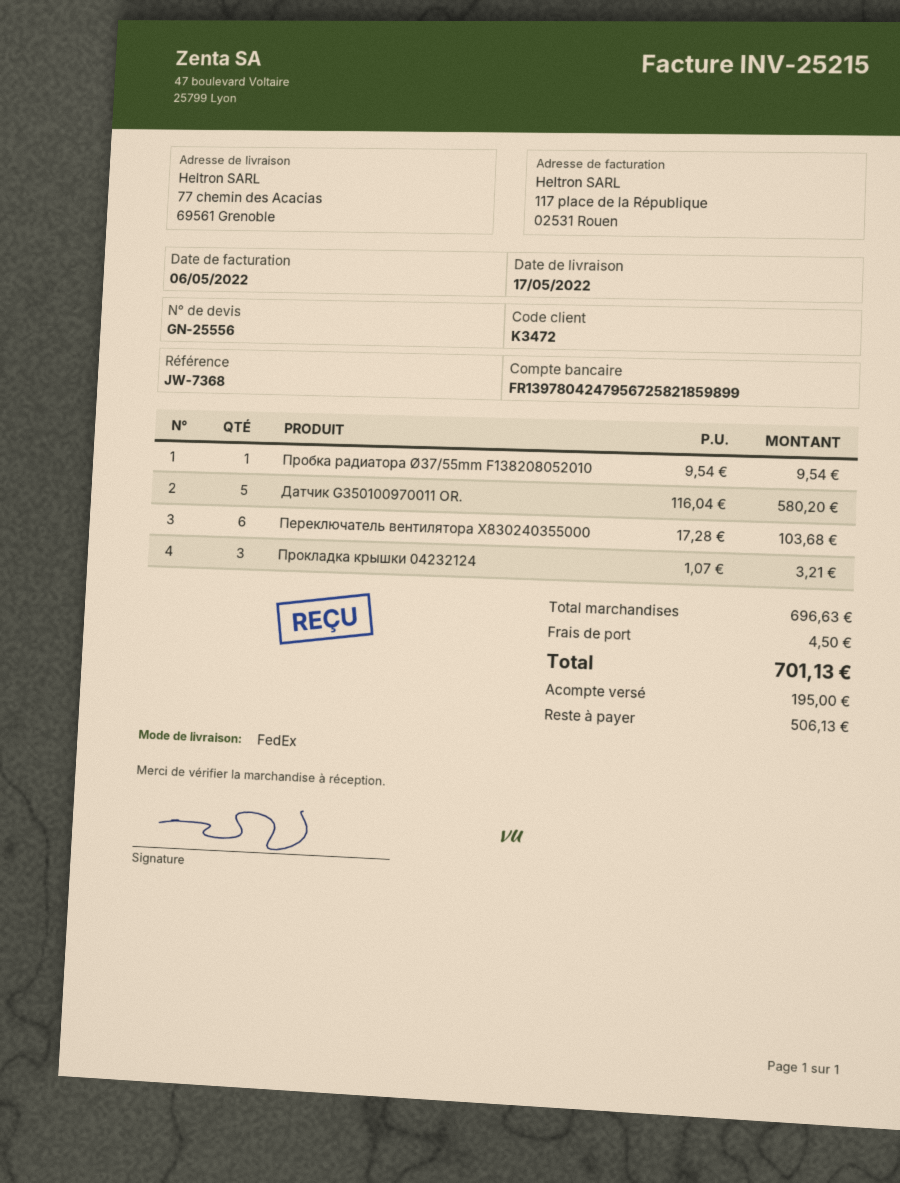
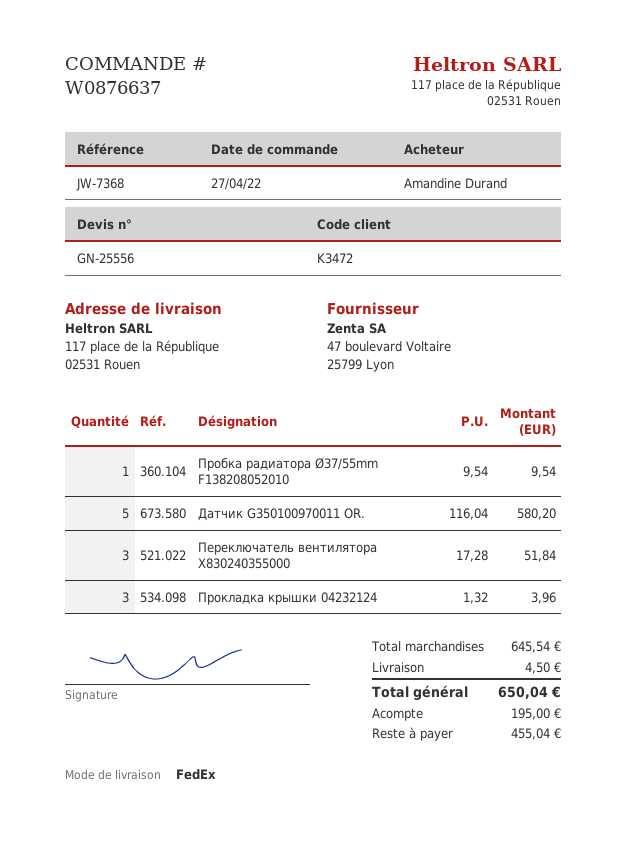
ship to: 77 chemin des Acacias, 69561 Grenoble -> 117 place de la République, 02531 Rouen
Переключатель вентилятора X830240355000: 6 x 17.28 = 103.68 -> 3 x 17.28 = 51.84
Прокладка крышки 04232124: 3 x 1.07 = 3.21 -> 3 x 1.32 = 3.96
subtotal: 696.63 -> 645.54
total: 701.13 -> 650.04
balance: 506.13 -> 455.04

